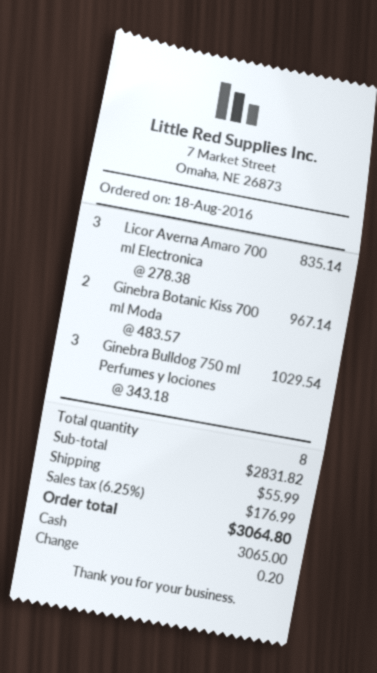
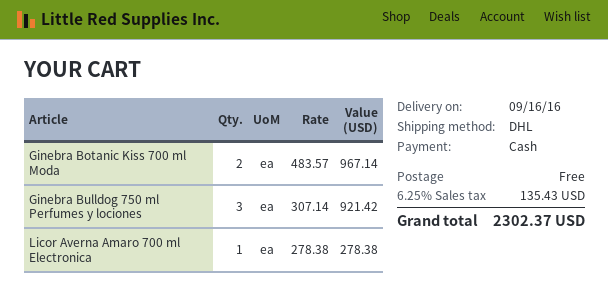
Licor Averna Amaro 700 ml Electronica: 3 x 278.38 = 835.14 -> 1 x 278.38 = 278.38
Ginebra Bulldog 750 ml Perfumes y lociones: 3 x 343.18 = 1029.54 -> 3 x 307.14 = 921.42
shipping: 55.99 -> 0.00
tax: 6.25% = 176.99 -> 6.25% = 135.43
total: 3064.80 -> 2302.37

